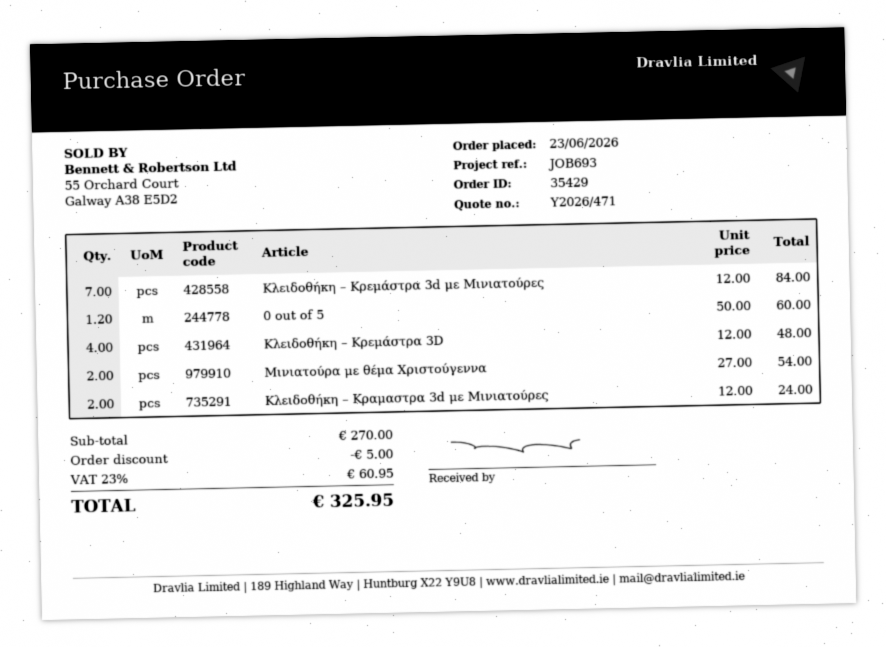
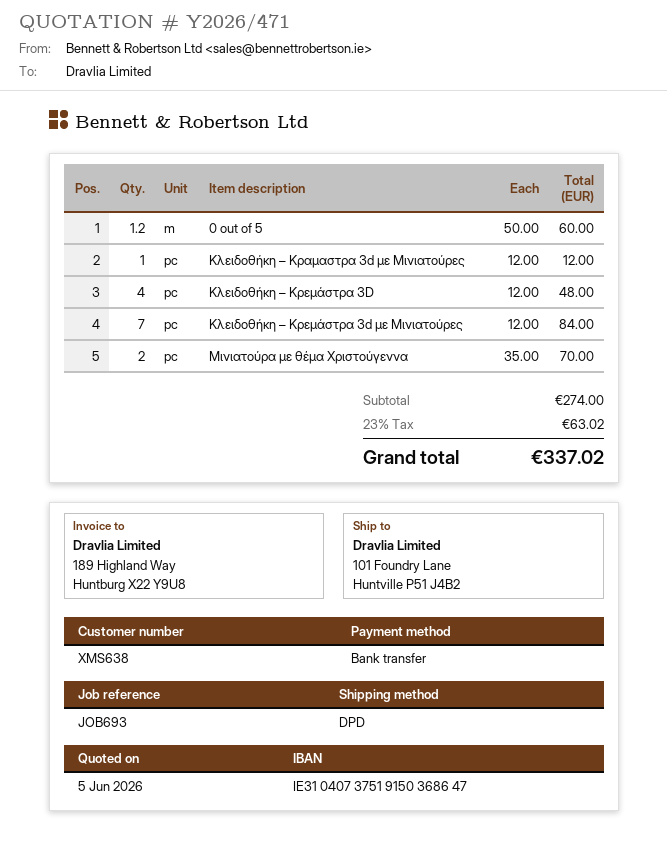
Μινιατούρα με θέμα Χριστούγεννα: 2 x 27.00 = 54.00 -> 2 x 35.00 = 70.00
Κλειδοθήκη – Κραμαστρα 3d με Μινιατούρες: 2 x 12.00 = 24.00 -> 1 x 12.00 = 12.00
subtotal: 270.00 -> 274.00
discount: 5.00 -> none
tax: 23% = 60.95 -> 23% = 63.02
total: 325.95 -> 337.02

